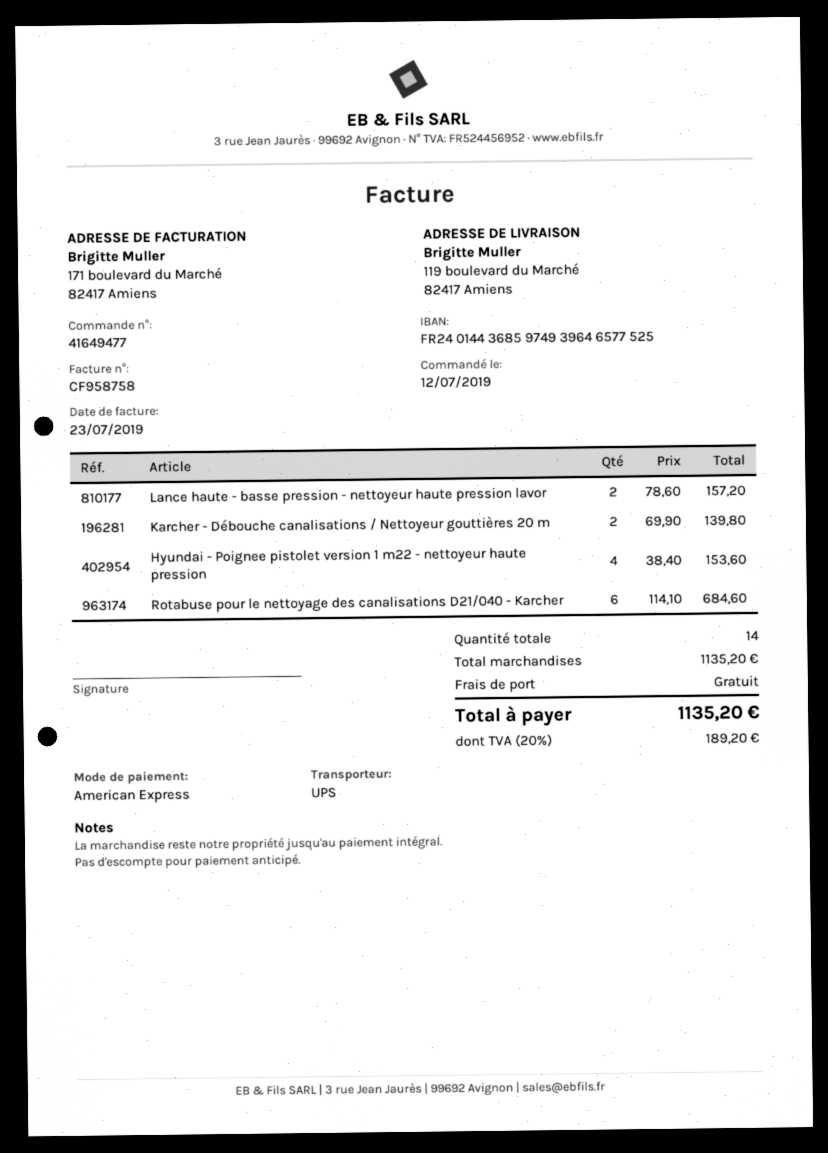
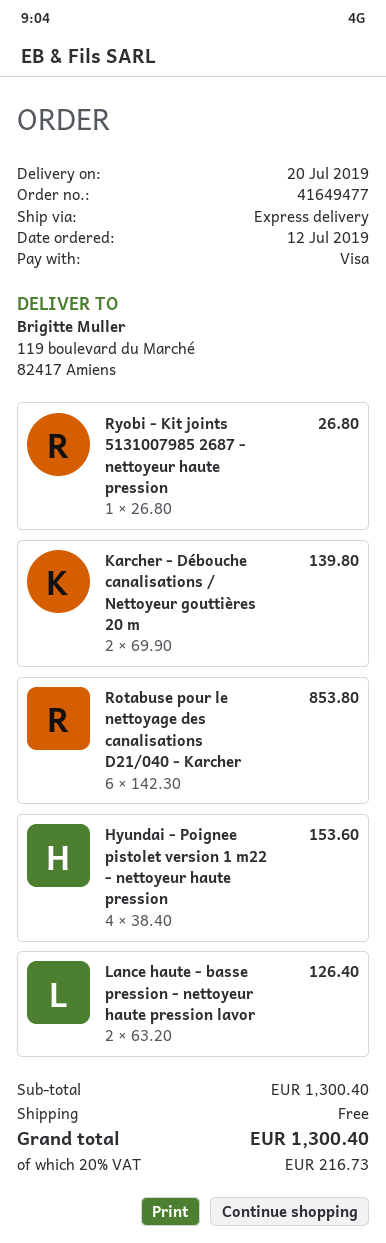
payment method: American Express -> Visa
shipping method: UPS -> express
Lance haute - basse pression - nettoyeur haute pression lavor: 2 x 78.60 = 157.20 -> 2 x 63.20 = 126.40
Rotabuse pour le nettoyage des canalisations D21/040 - Karcher: 6 x 114.10 = 684.60 -> 6 x 142.30 = 853.80
Ryobi - Kit joints 5131007985 2687 - nettoyeur haute pression: none -> 1 x 26.80 = 26.80
subtotal: 1135.20 -> 1300.40
tax: 20% = 189.20 -> 20% = 216.73
total: 1135.20 -> 1300.40

